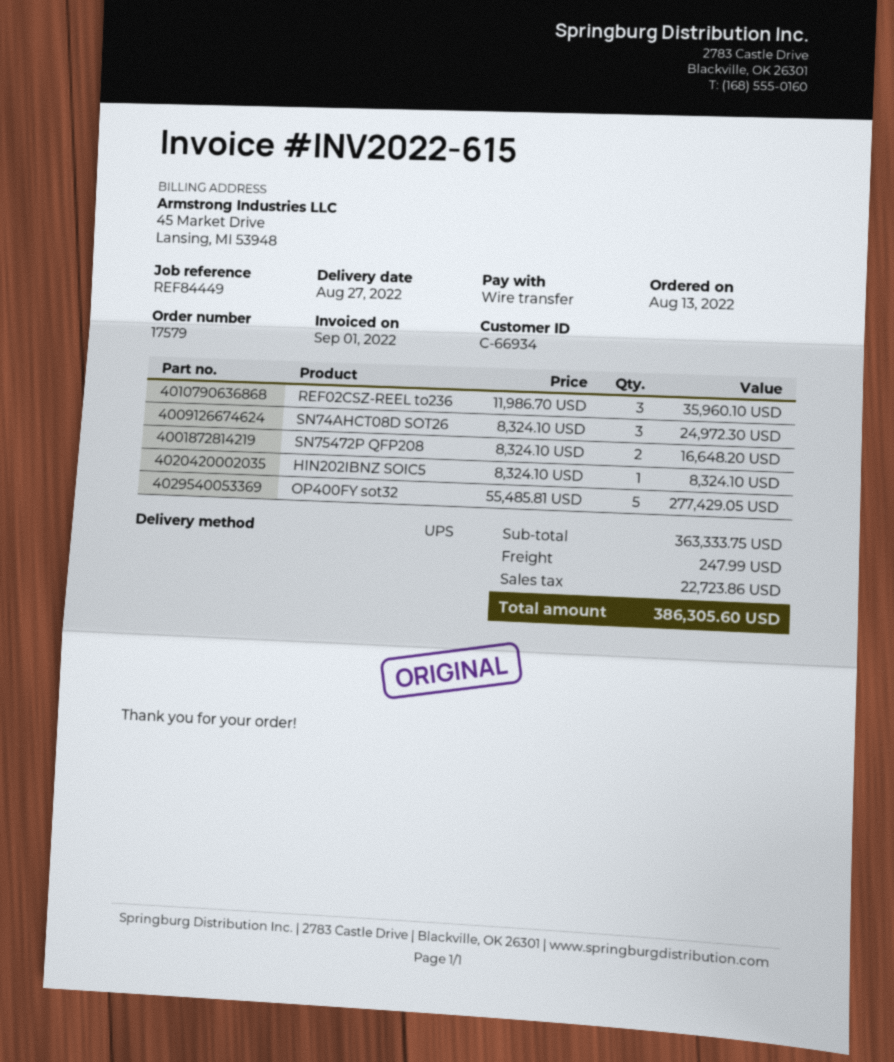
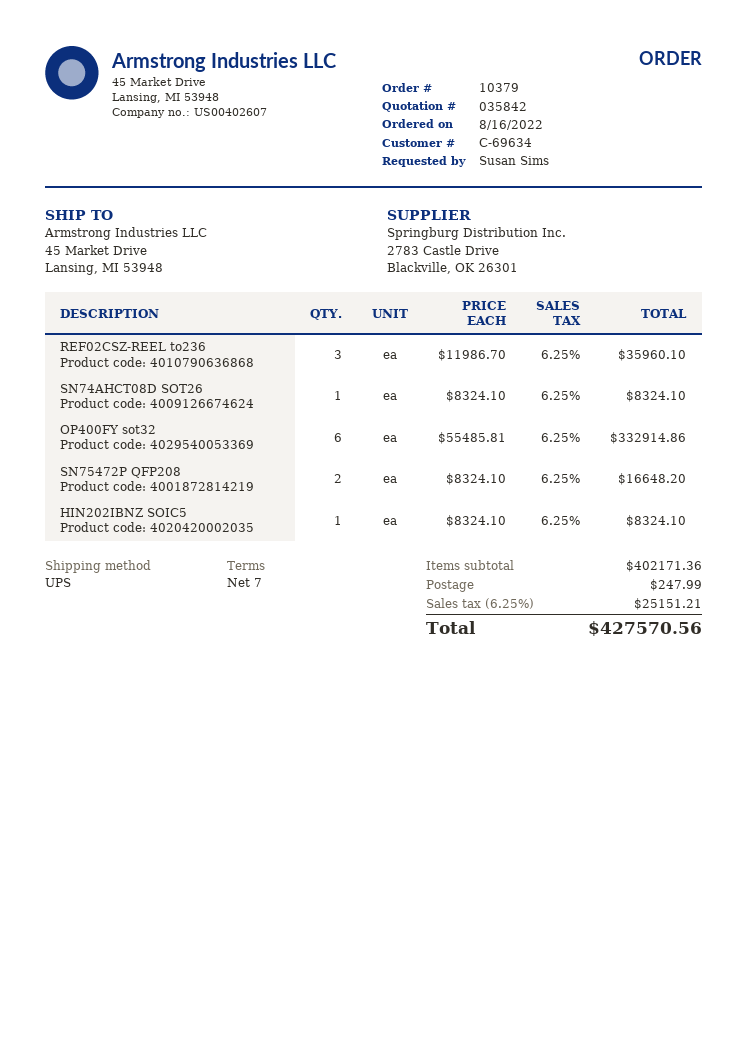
order number: 17579 -> 10379
order date: 2022-08-13 -> 2022-08-16
customer number: C-66934 -> C-69634
SN74AHCT08D SOT26: 3 x 8324.10 = 24972.30 -> 1 x 8324.10 = 8324.10
OP400FY sot32: 5 x 55485.81 = 277429.05 -> 6 x 55485.81 = 332914.86
subtotal: 363333.75 -> 402171.36
tax: 22723.86 -> 25151.21
total: 386305.60 -> 427570.56

